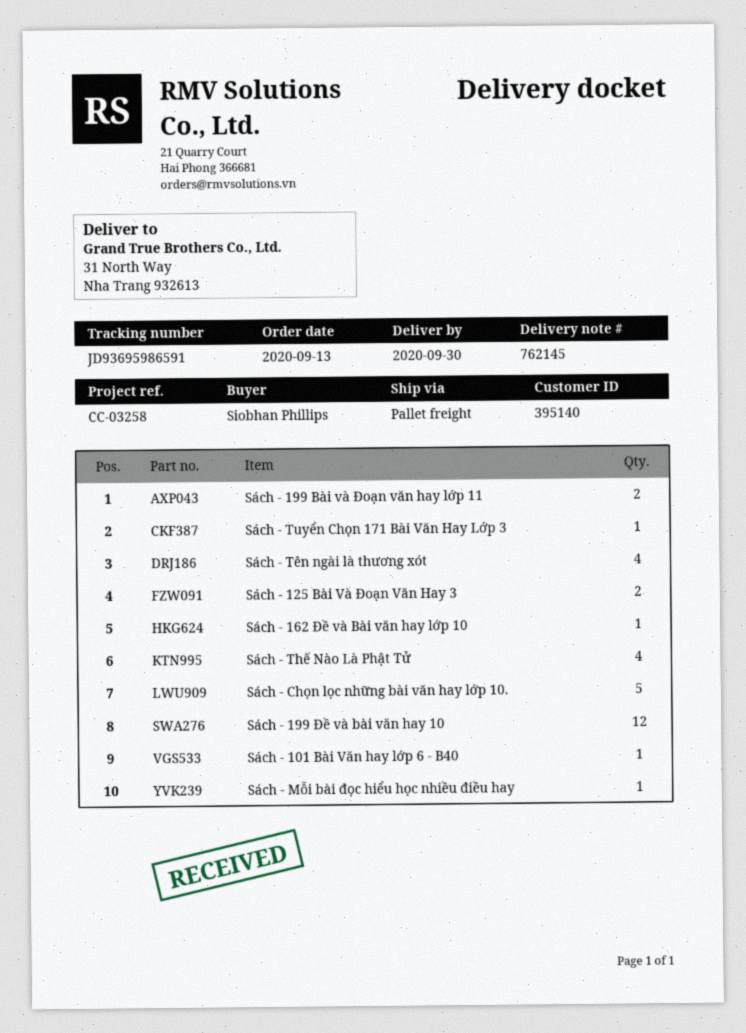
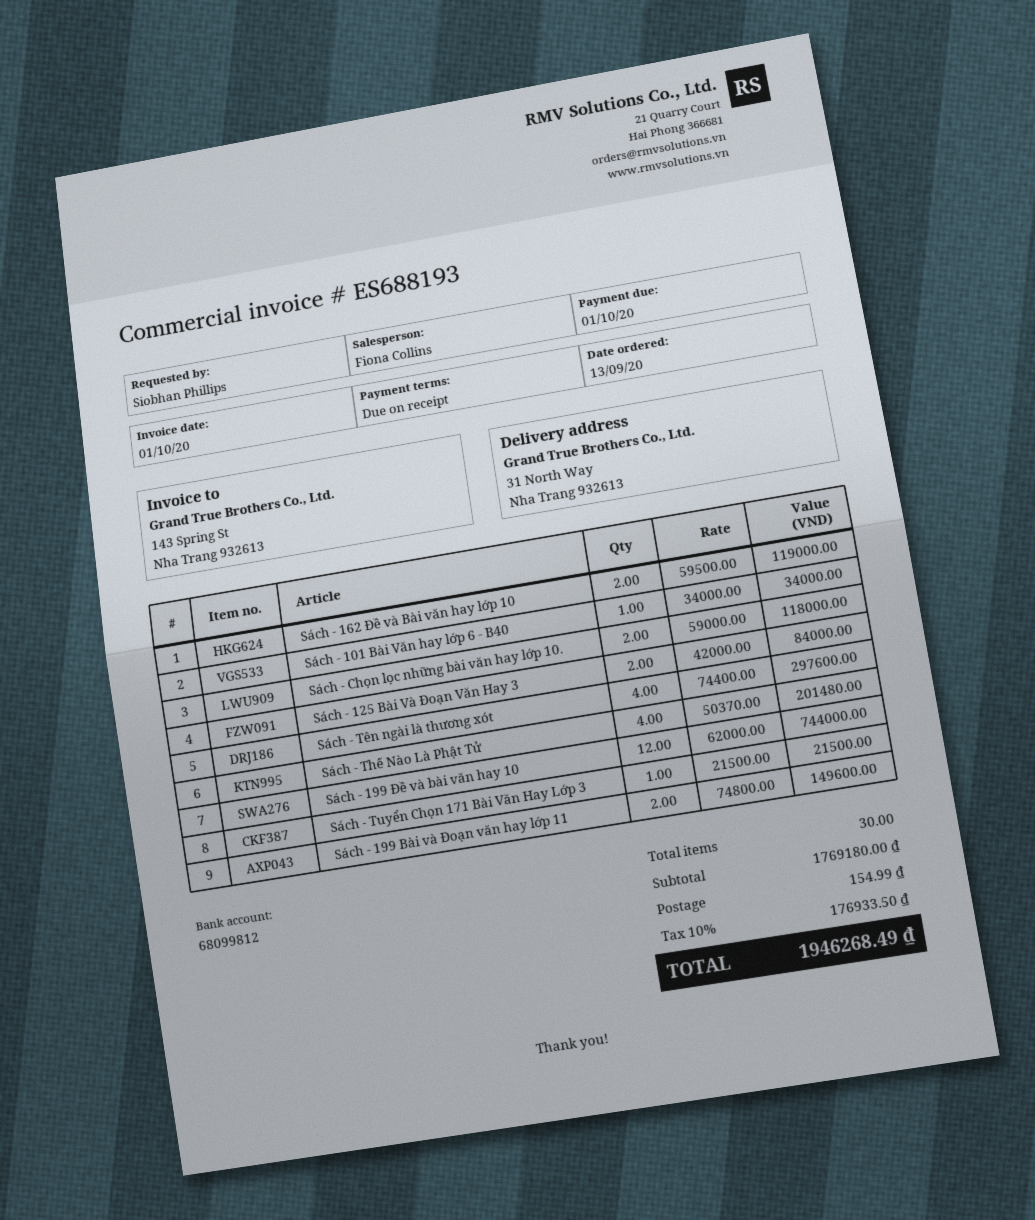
Sách - 162 Đề và Bài văn hay lớp 10: 1 -> 2
Sách - Chọn lọc những bài văn hay lớp 10.: 5 -> 2
Sách - Mỗi bài đọc hiểu học nhiều điều hay: 1 -> none

